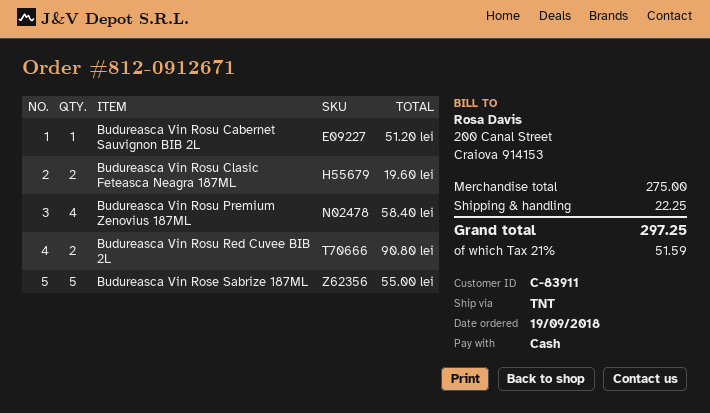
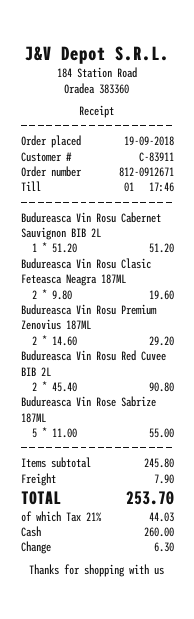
Budureasca Vin Rosu Premium Zenovius 187ML: 4 for 58.40 -> 2 for 29.20
subtotal: 275.00 -> 245.80
shipping: 22.25 -> 7.90
tax: 21% = 51.59 -> 21% = 44.03
total: 297.25 -> 253.70

